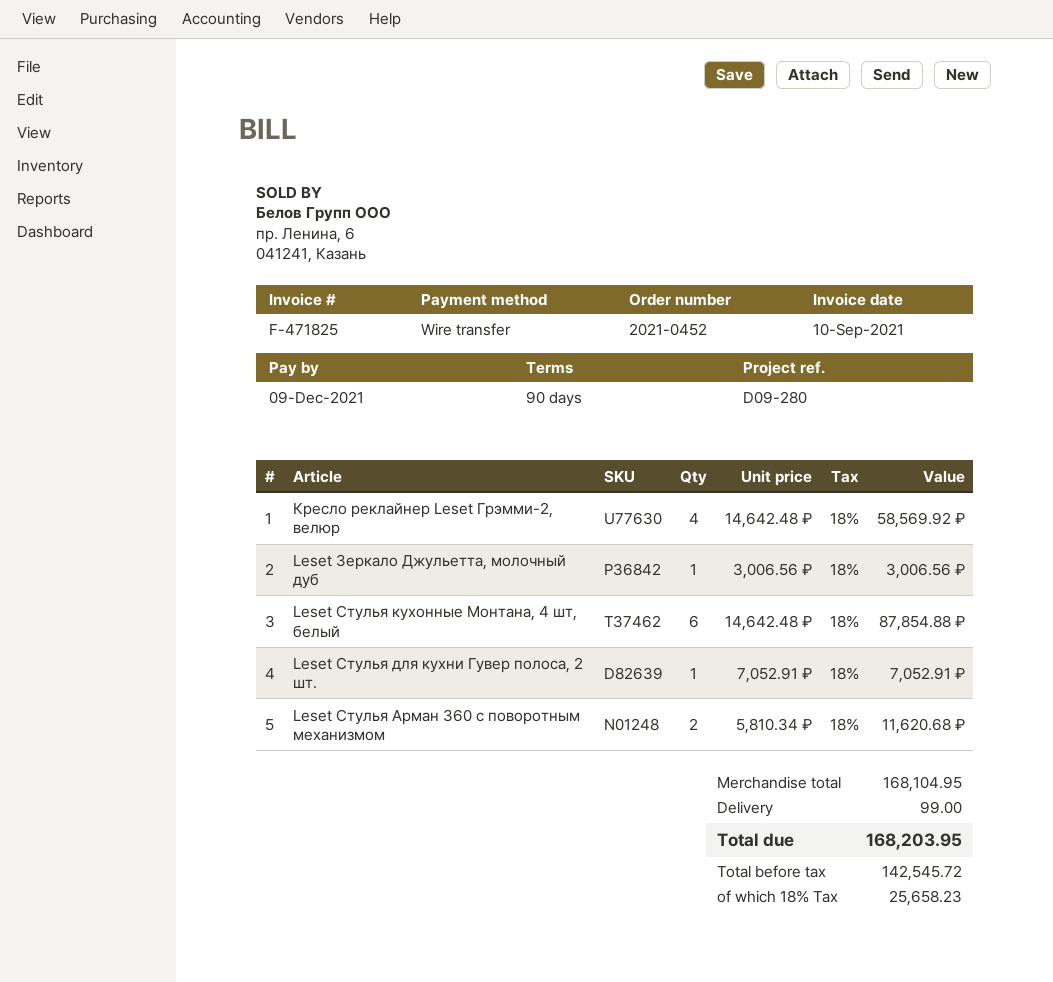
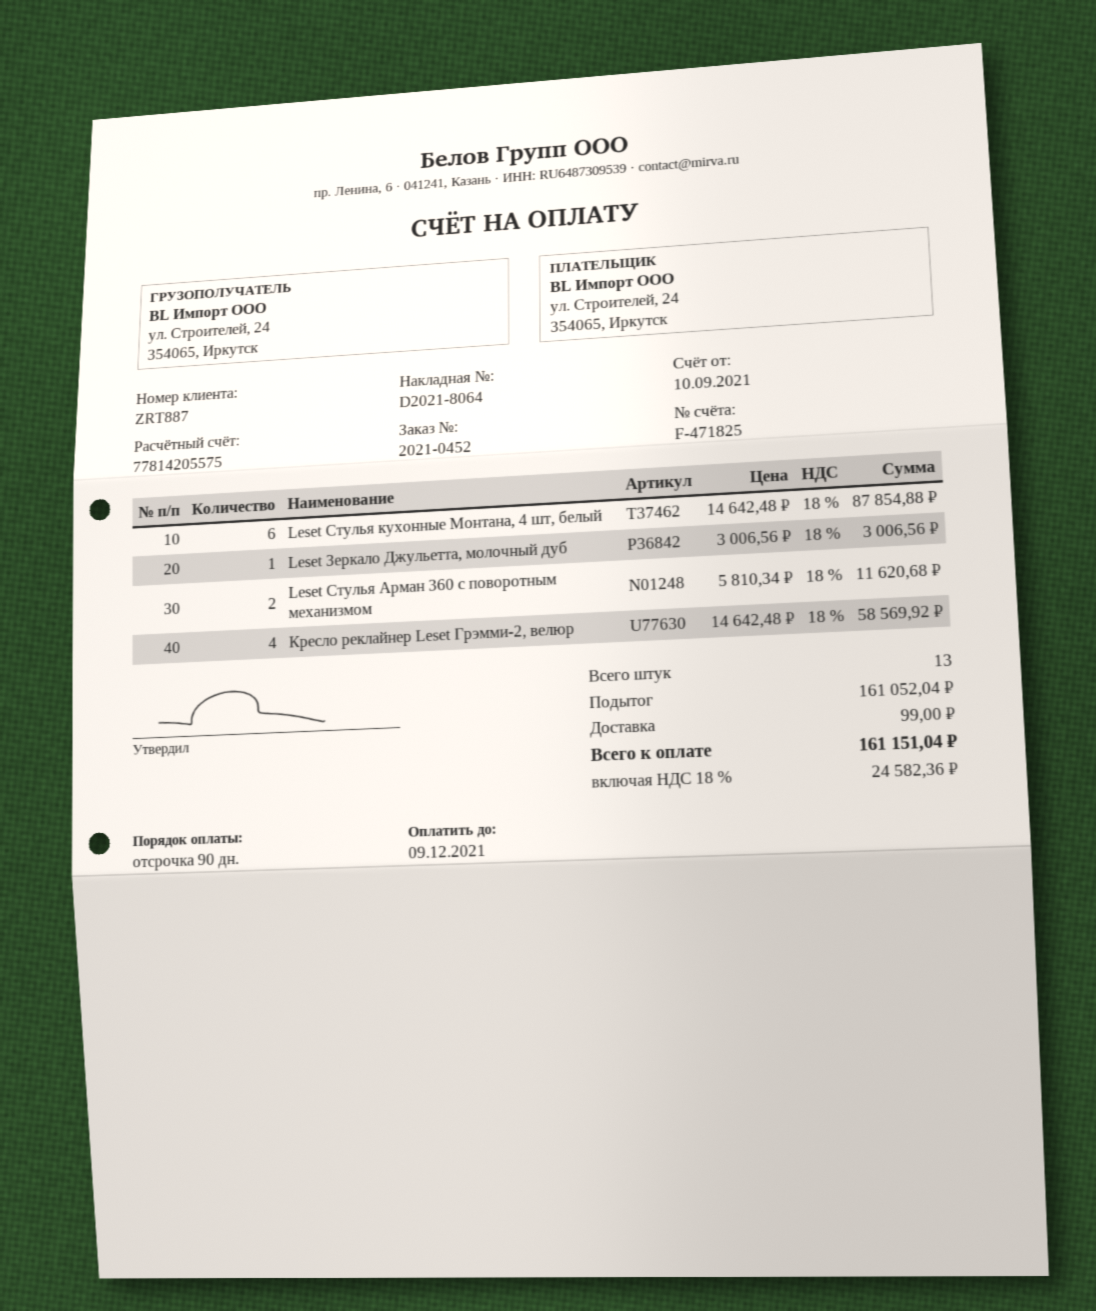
Leset Стулья для кухни Гувер полоса, 2 шт.: 1 x 7052.91 = 7052.91 -> none
subtotal: 168104.95 -> 161052.04
tax: 18% = 25658.23 -> 18% = 24582.36
total: 168203.95 -> 161151.04

